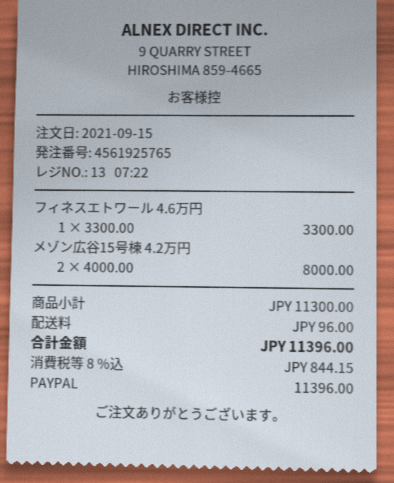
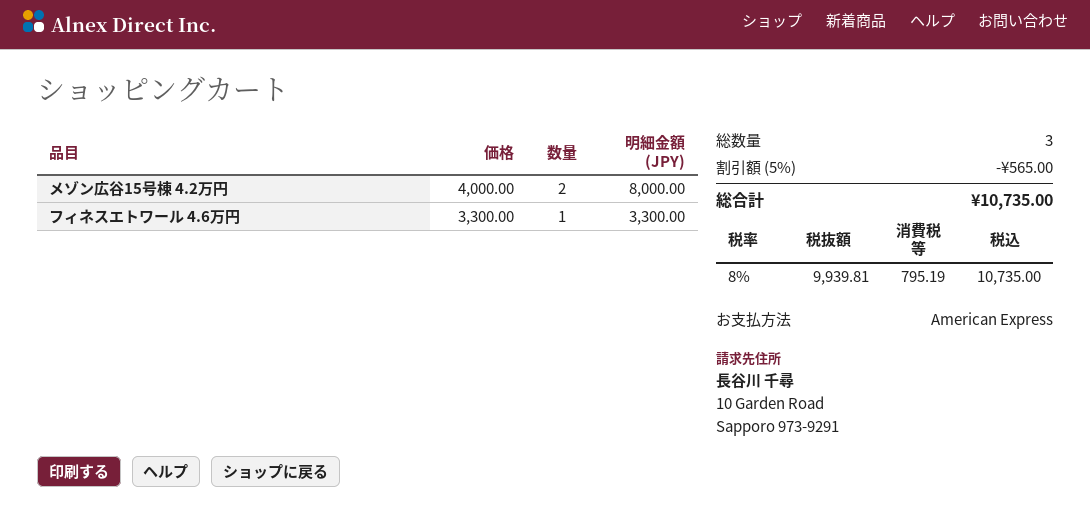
payment method: PayPal -> American Express
discount: none -> 5% = 565.00
shipping: 96.00 -> none
tax: 8% = 844.15 -> 8% = 795.19
total: 11396.00 -> 10735.00

